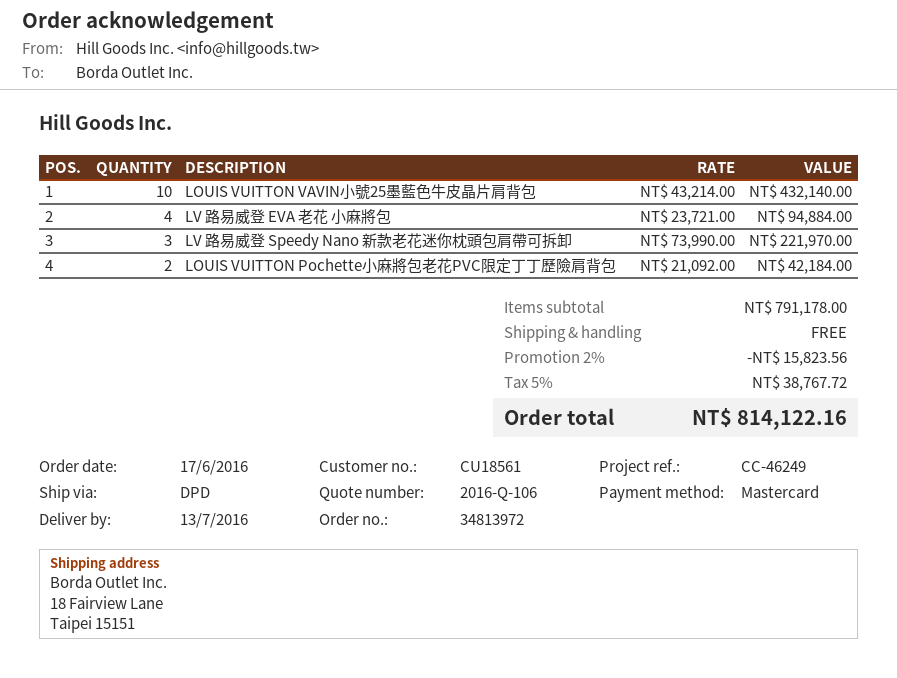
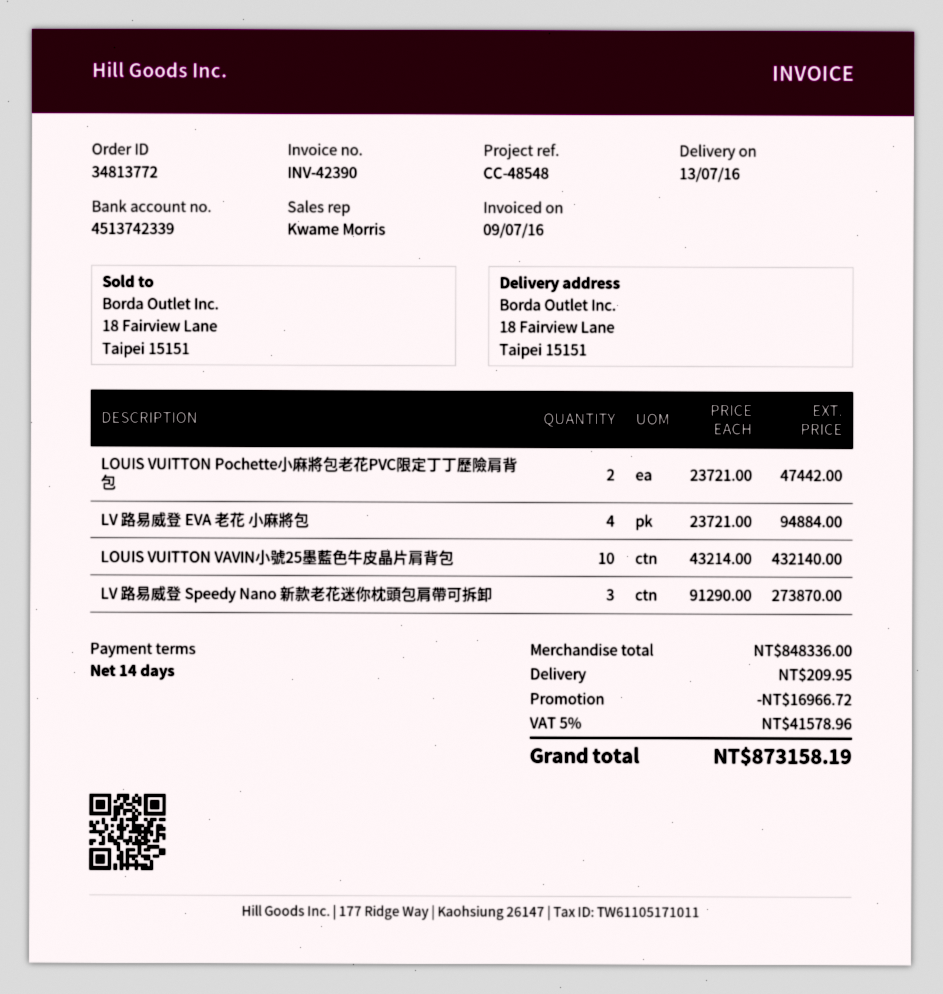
order number: 34813972 -> 34813772
reference: CC-46249 -> CC-48548
LV 路易威登 Speedy Nano 新款老花迷你枕頭包肩帶可拆卸: 3 x 73990.00 = 221970.00 -> 3 x 91290.00 = 273870.00
LOUIS VUITTON Pochette小麻將包老花PVC限定丁丁歷險肩背包: 2 x 21092.00 = 42184.00 -> 2 x 23721.00 = 47442.00
subtotal: 791178.00 -> 848336.00
discount: 15823.56 -> 16966.72
shipping: 0.00 -> 209.95
tax: 5% = 38767.72 -> 5% = 41578.96
total: 814122.16 -> 873158.19

